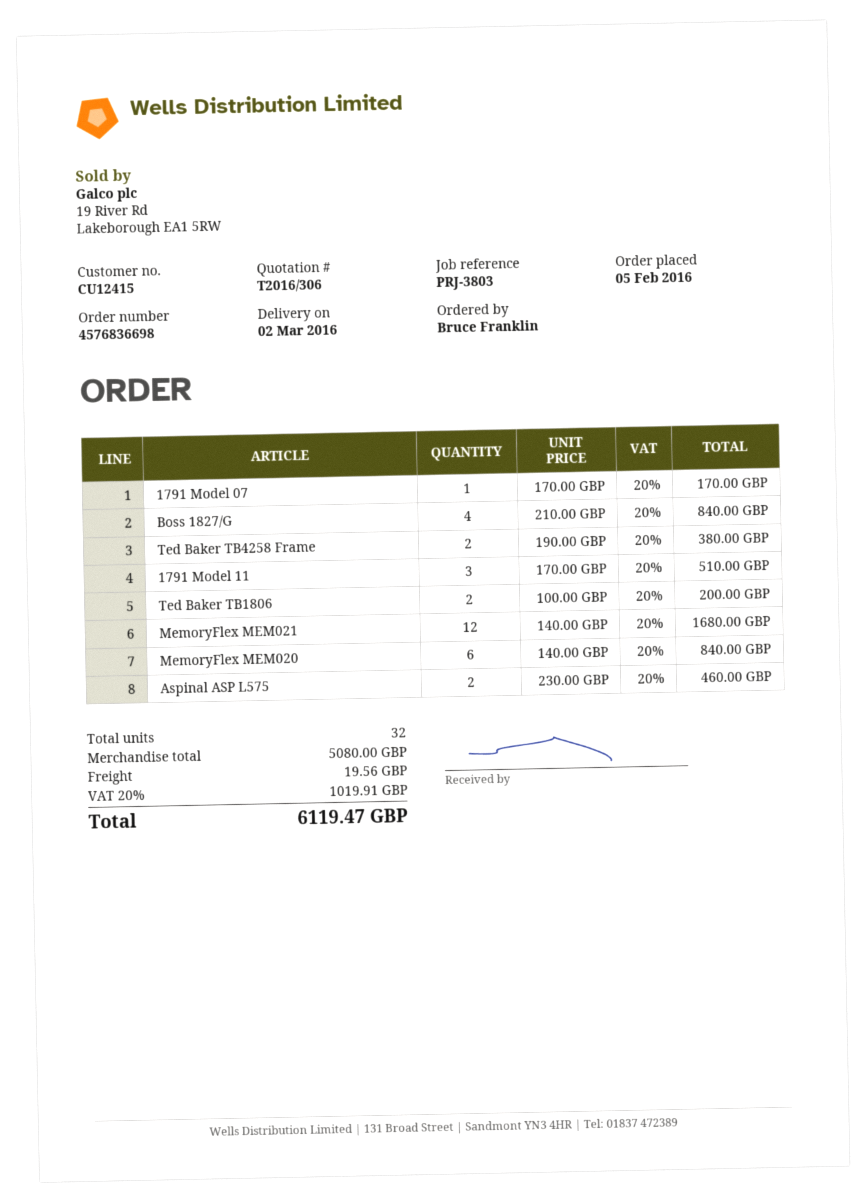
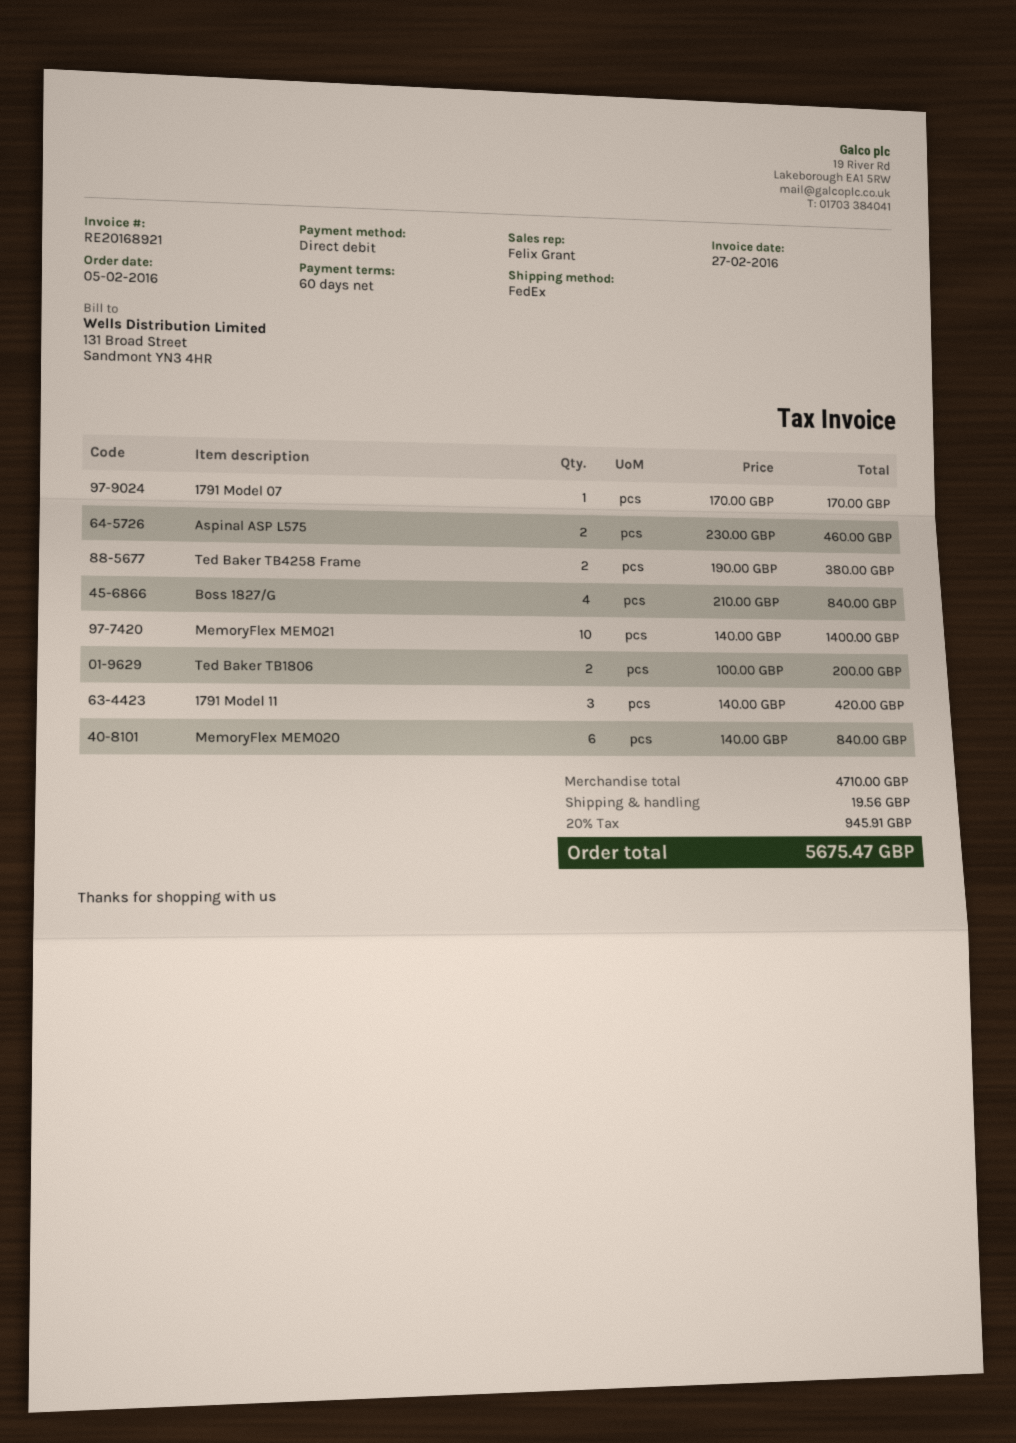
1791 Model 11: 3 x 170.00 = 510.00 -> 3 x 140.00 = 420.00
MemoryFlex MEM021: 12 x 140.00 = 1680.00 -> 10 x 140.00 = 1400.00
subtotal: 5080.00 -> 4710.00
tax: 20% = 1019.91 -> 20% = 945.91
total: 6119.47 -> 5675.47

